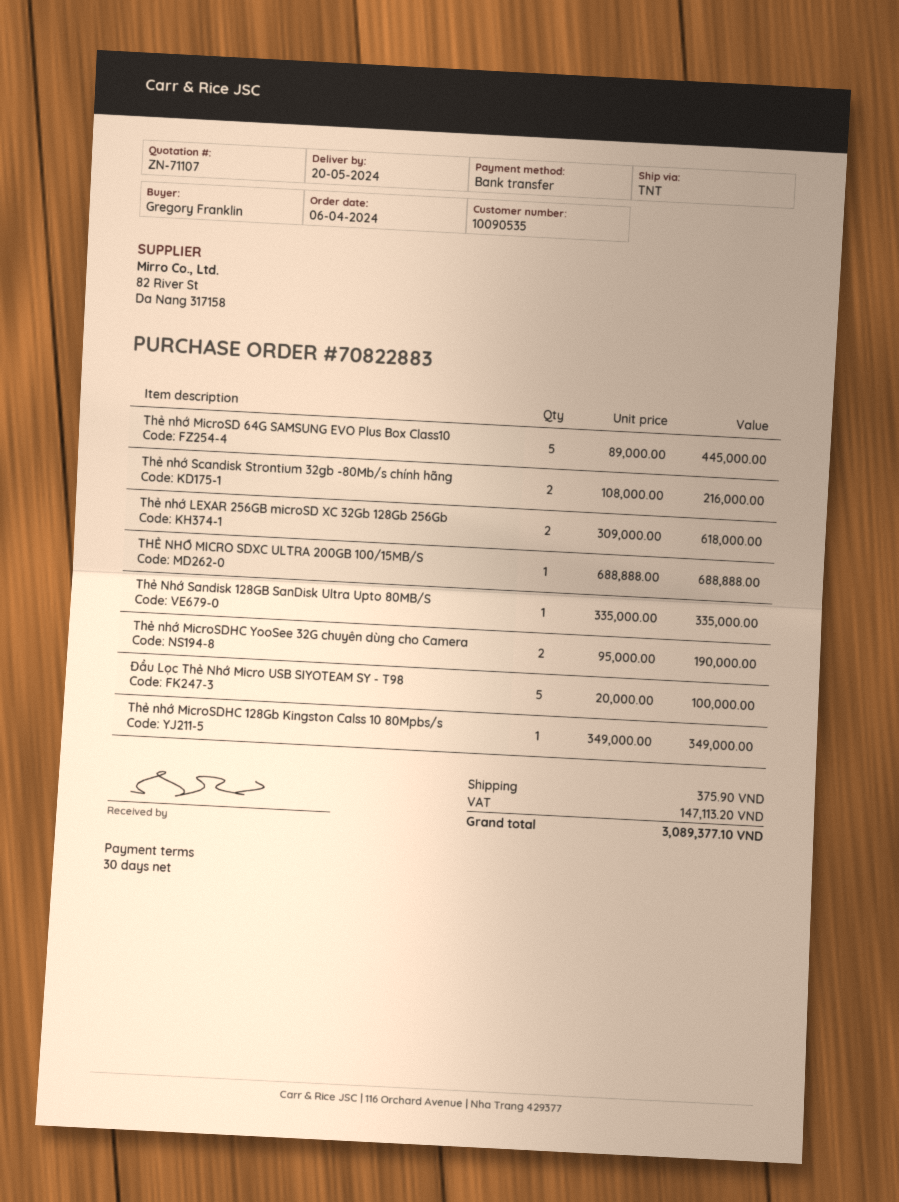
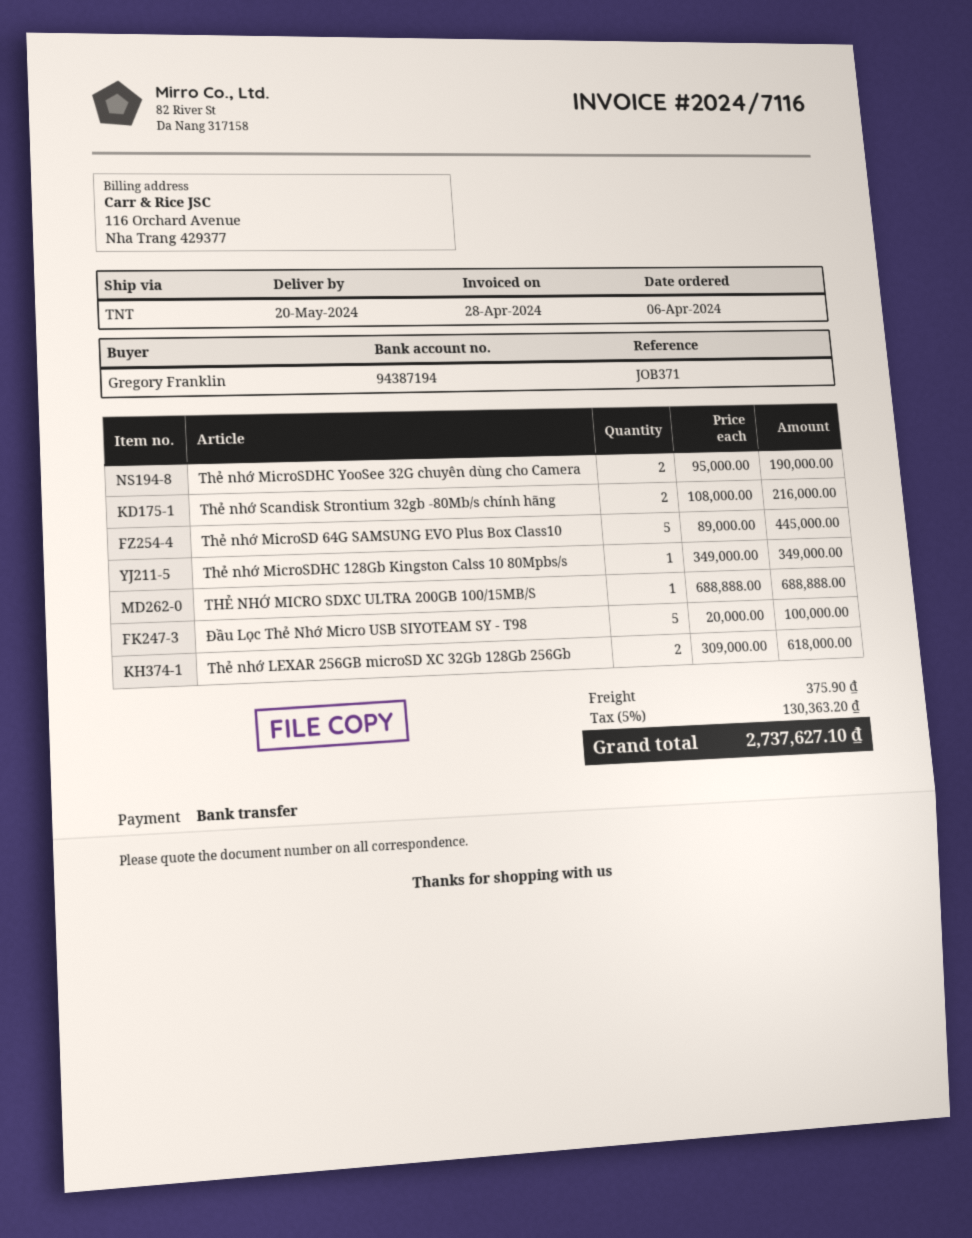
Thẻ Nhớ Sandisk 128GB SanDisk Ultra Upto 80MB/S: 1 x 335000.00 = 335000.00 -> none
tax: 147113.20 -> 130363.20
total: 3089377.10 -> 2737627.10

